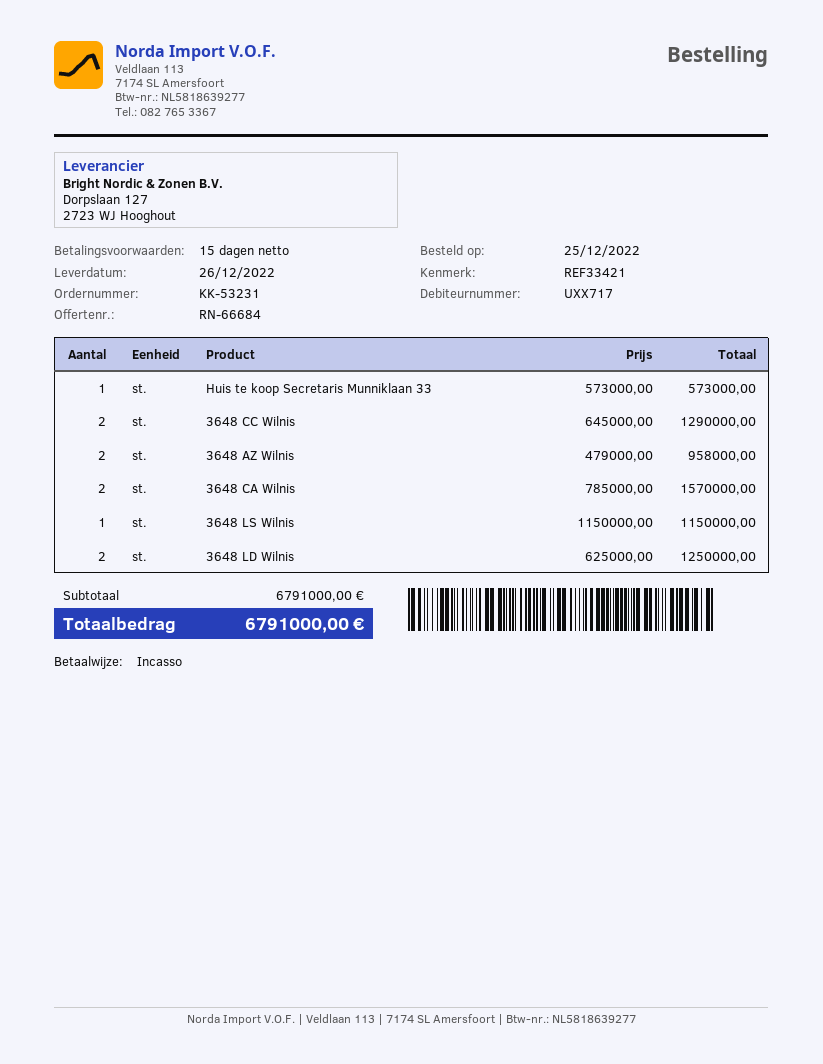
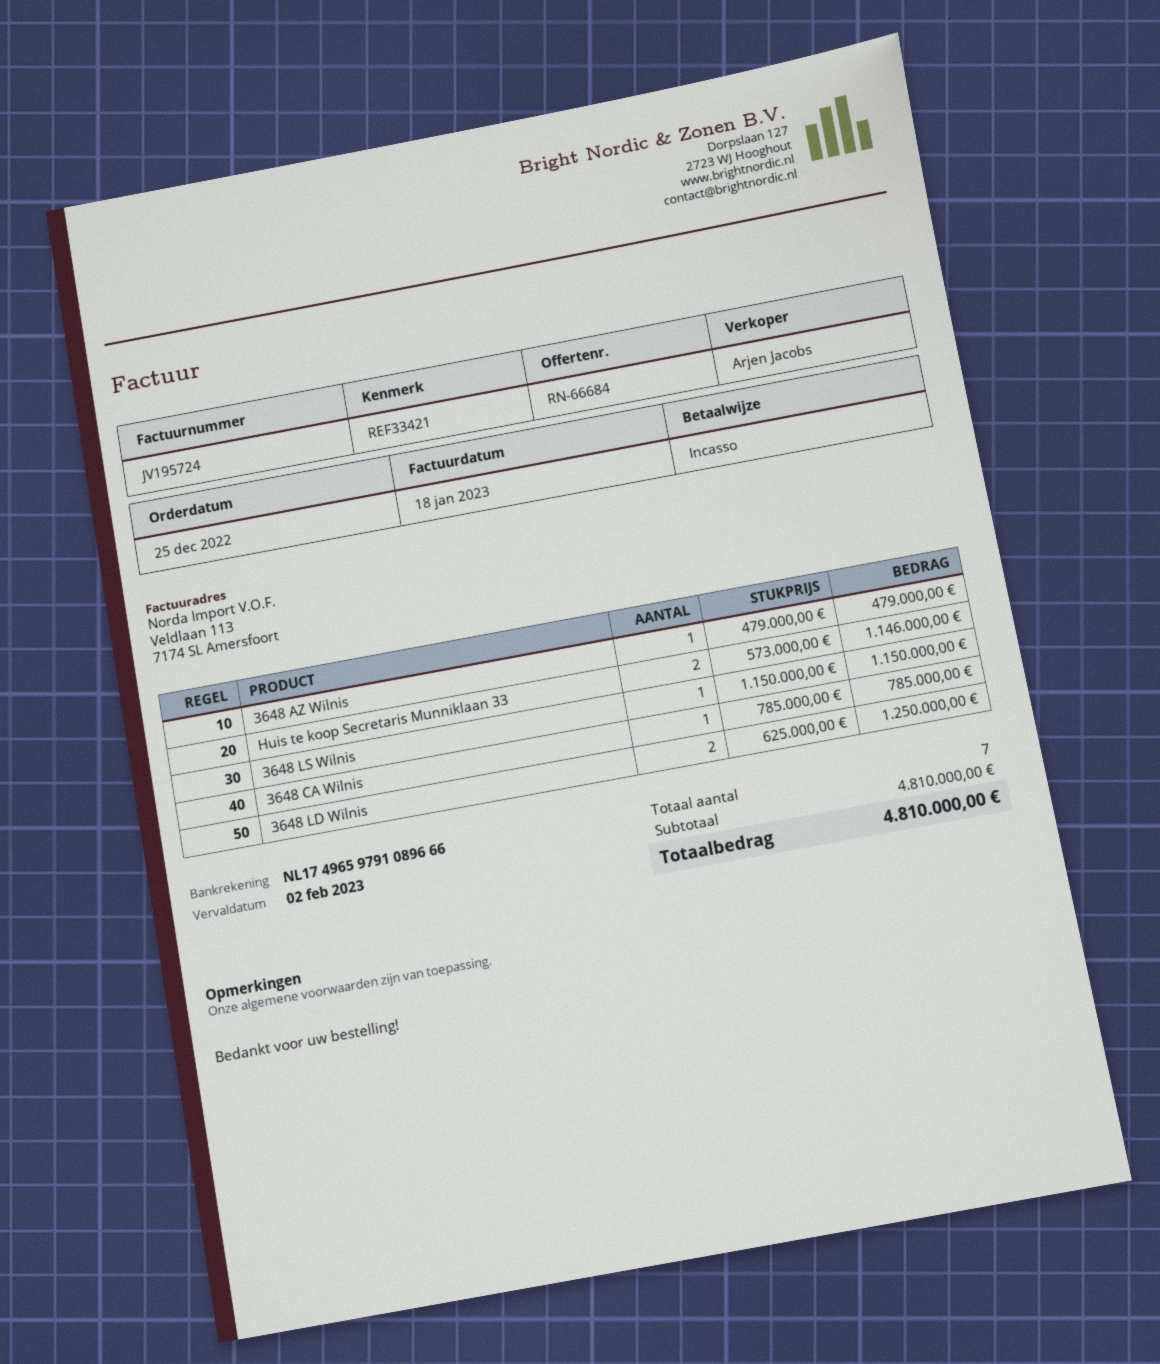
Huis te koop Secretaris Munniklaan 33: 1 x 573000.00 = 573000.00 -> 2 x 573000.00 = 1146000.00
3648 CC Wilnis: 2 x 645000.00 = 1290000.00 -> none
3648 AZ Wilnis: 2 x 479000.00 = 958000.00 -> 1 x 479000.00 = 479000.00
3648 CA Wilnis: 2 x 785000.00 = 1570000.00 -> 1 x 785000.00 = 785000.00
subtotal: 6791000.00 -> 4810000.00
total: 6791000.00 -> 4810000.00

